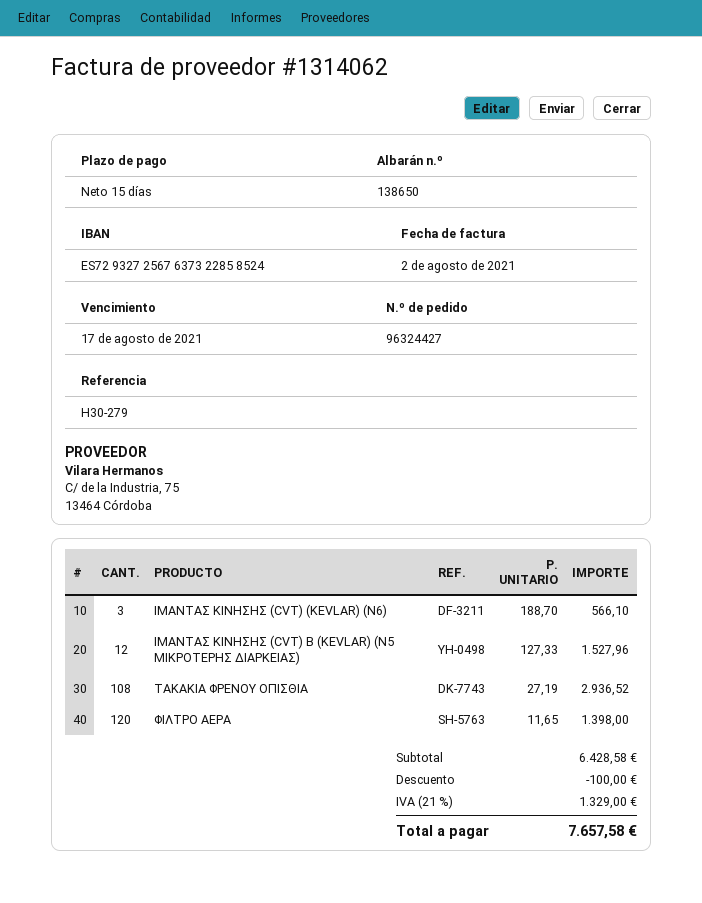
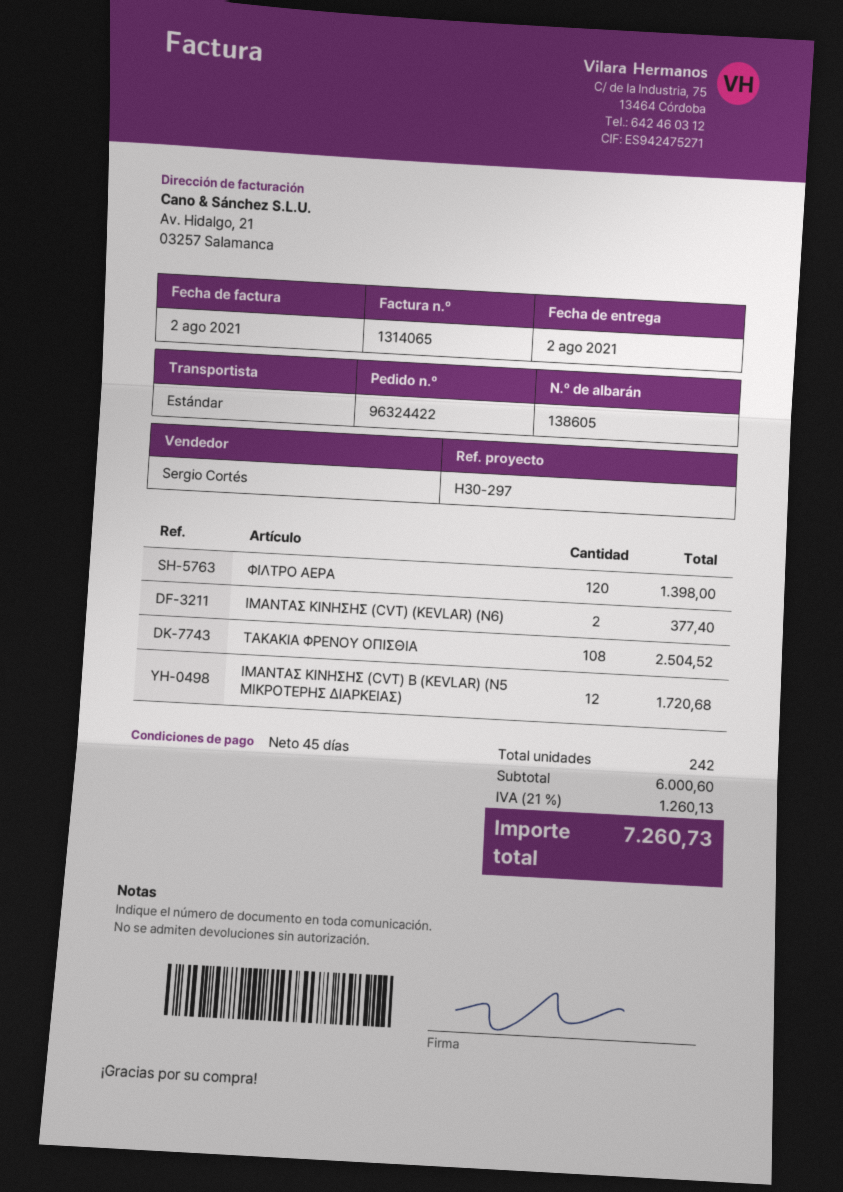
order number: 96324427 -> 96324422
delivery note number: 138650 -> 138605
invoice number: 1314062 -> 1314065
payment terms: 15 days -> 45 days
reference: H30-279 -> H30-297
ΙΜΑΝΤΑΣ ΚΙΝΗΣΗΣ (CVT) (KEVLAR) (N6): 3 for 566.10 -> 2 for 377.40
ΙΜΑΝΤΑΣ ΚΙΝΗΣΗΣ (CVT) B (KEVLAR) (N5 ΜΙΚΡΟΤΕΡΗΣ ΔΙΑΡΚΕΙΑΣ): 12 for 1527.96 -> 12 for 1720.68
ΤΑΚΑΚΙΑ ΦΡΕΝΟΥ ΟΠΙΣΘΙΑ: 108 for 2936.52 -> 108 for 2504.52
subtotal: 6428.58 -> 6000.60
discount: 100.00 -> none
tax: 21% = 1329.00 -> 21% = 1260.13
total: 7657.58 -> 7260.73

